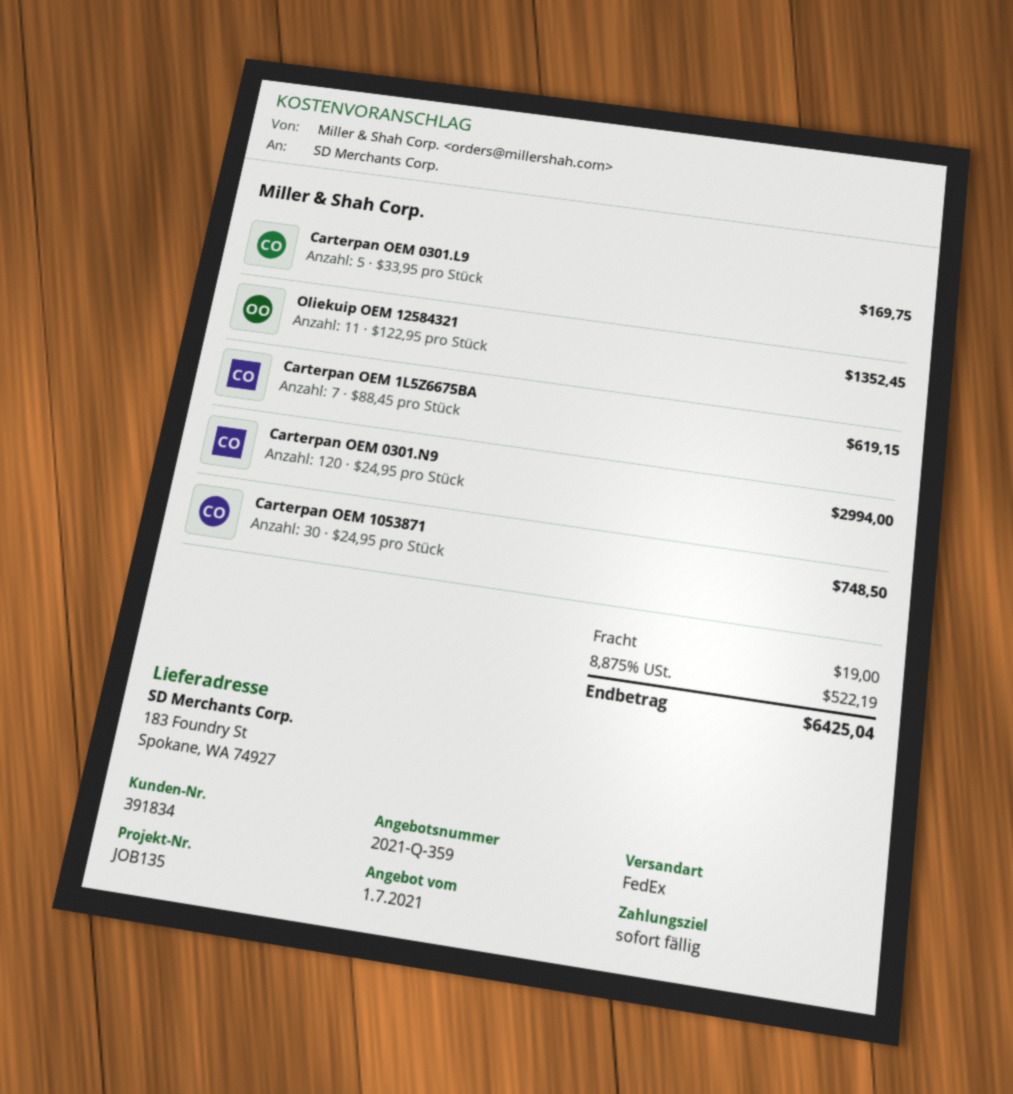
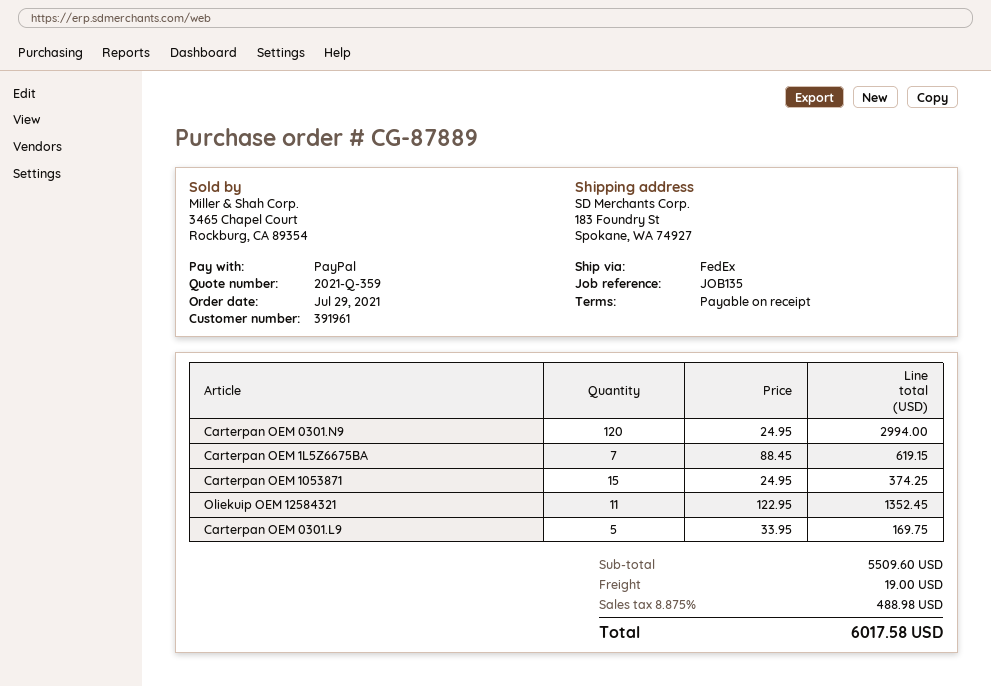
customer number: 391834 -> 391961
Carterpan OEM 1053871: 30 x 24.95 = 748.50 -> 15 x 24.95 = 374.25
tax: 8.875% = 522.19 -> 8.875% = 488.98
total: 6425.04 -> 6017.58

